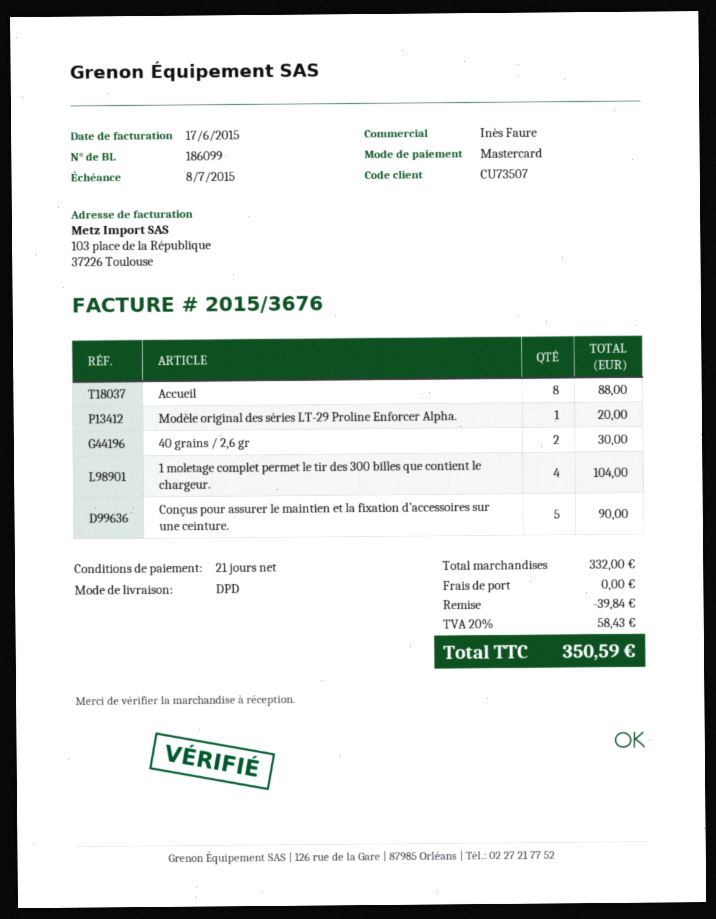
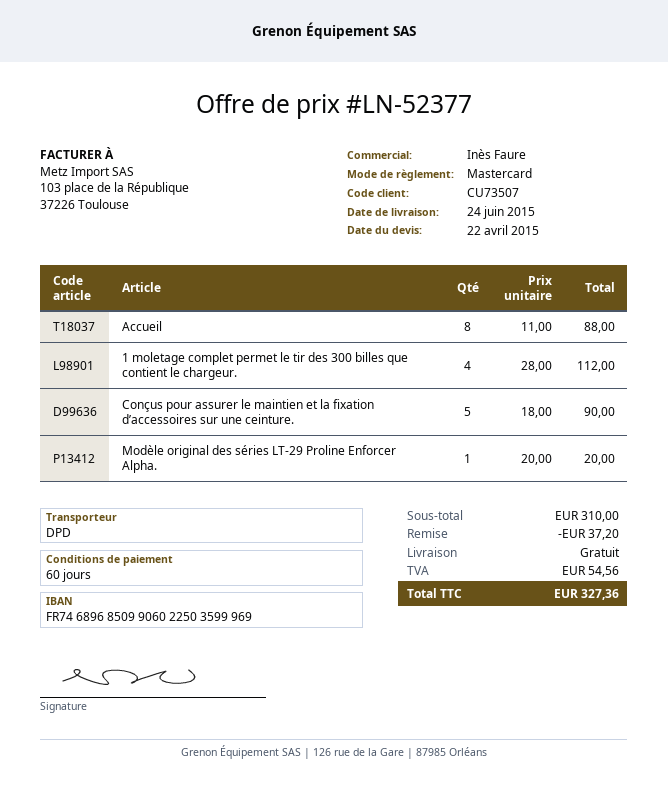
payment terms: 21 days -> 60 days
40 grains / 2,6 gr: 2 for 30.00 -> none
1 moletage complet permet le tir des 300 billes que contient le chargeur.: 4 for 104.00 -> 4 for 112.00
subtotal: 332.00 -> 310.00
discount: 39.84 -> 37.20
tax: 58.43 -> 54.56
total: 350.59 -> 327.36

